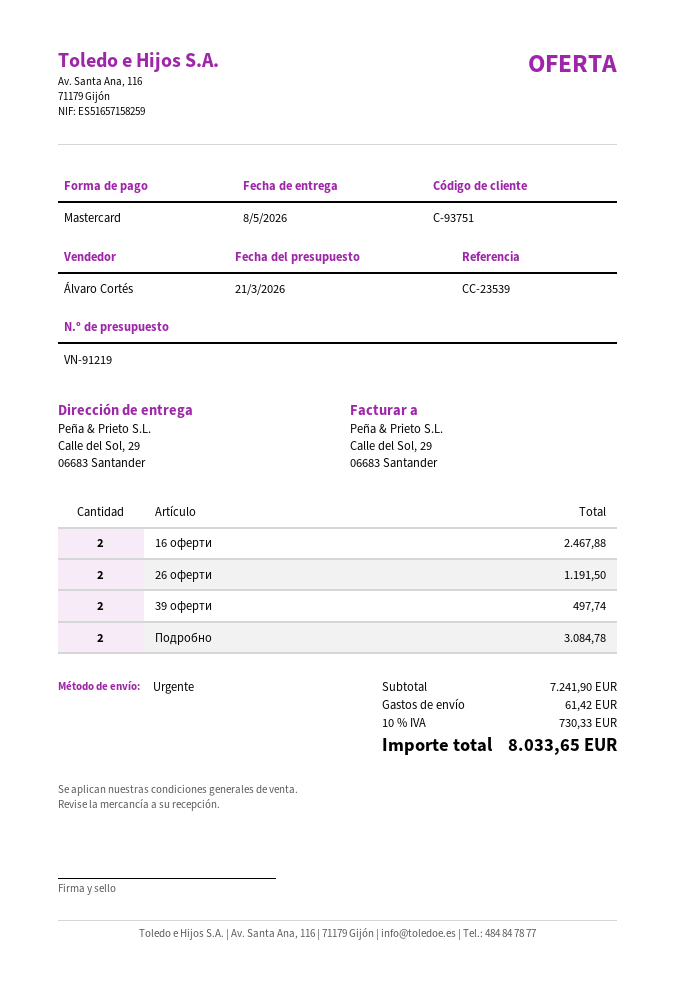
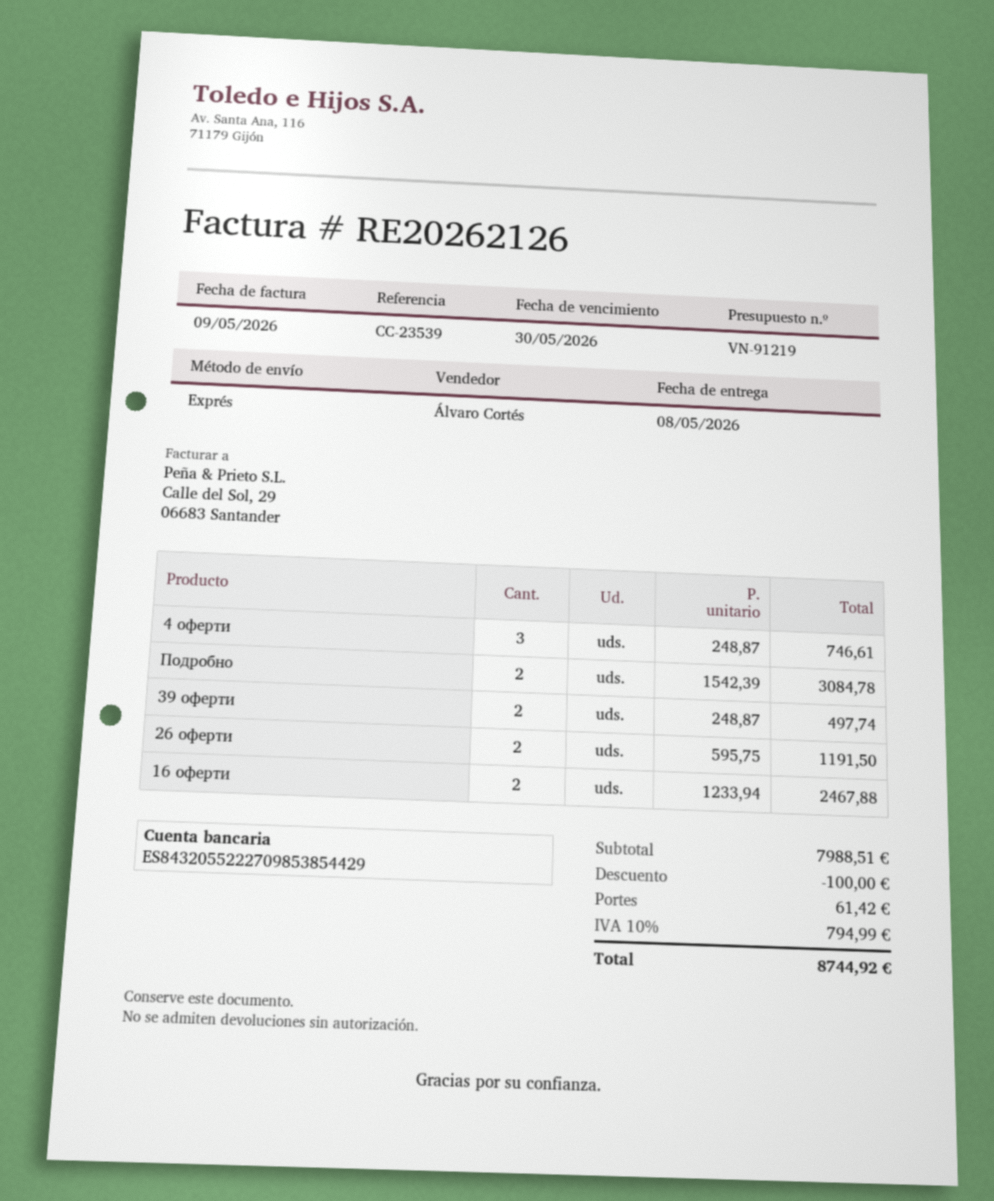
4 оферти: none -> 3 for 746.61
subtotal: 7241.90 -> 7988.51
discount: none -> 100.00
tax: 10% = 730.33 -> 10% = 794.99
total: 8033.65 -> 8744.92

